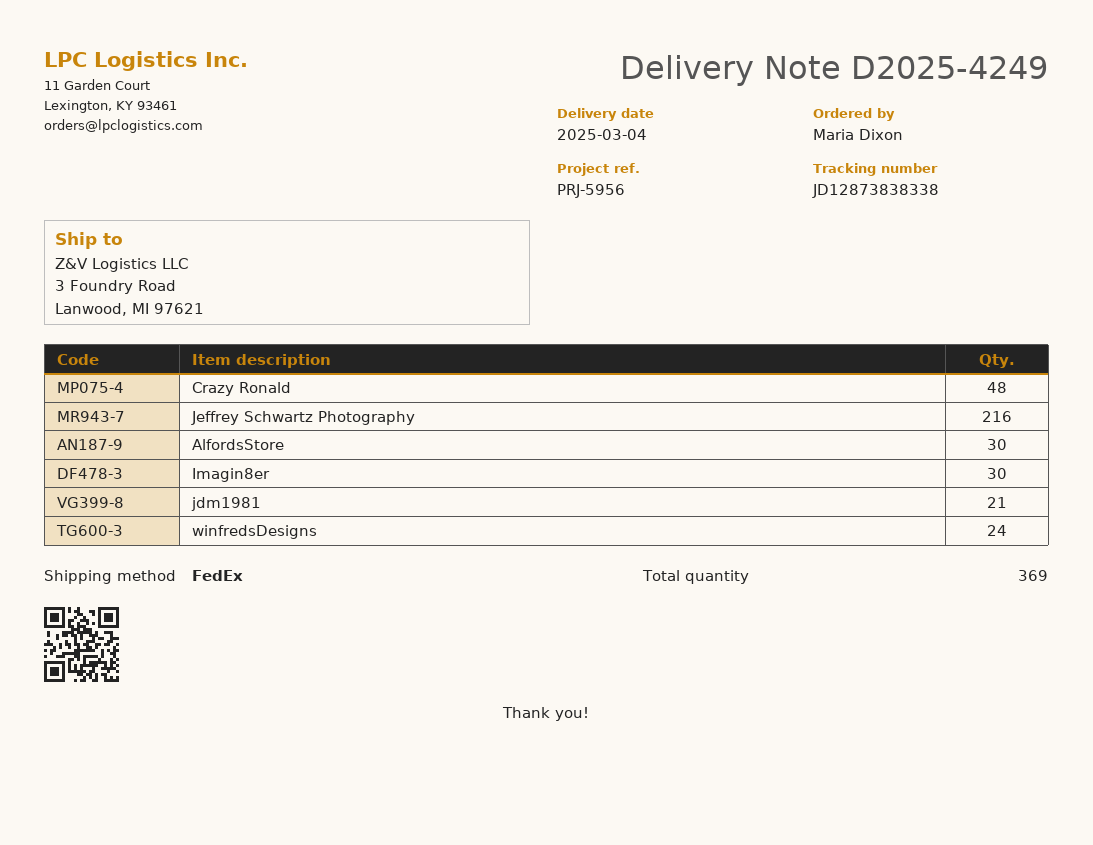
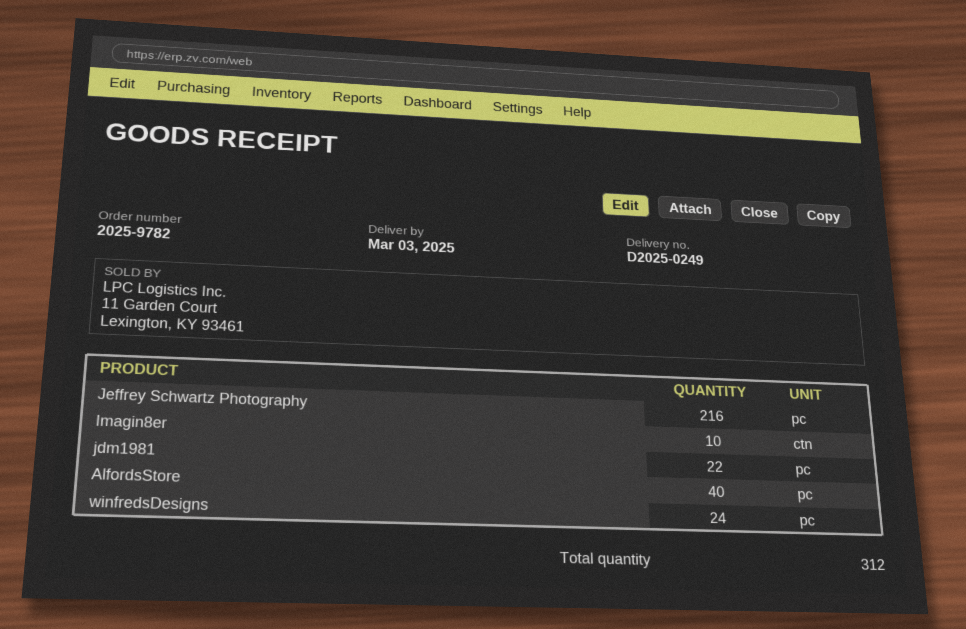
delivery note number: D2025-4249 -> D2025-0249
delivery date: 2025-03-04 -> 2025-03-03
Crazy Ronald: 48 -> none
AlfordsStore: 30 -> 40
Imagin8er: 30 -> 10
jdm1981: 21 -> 22
total quantity: 369 -> 312

